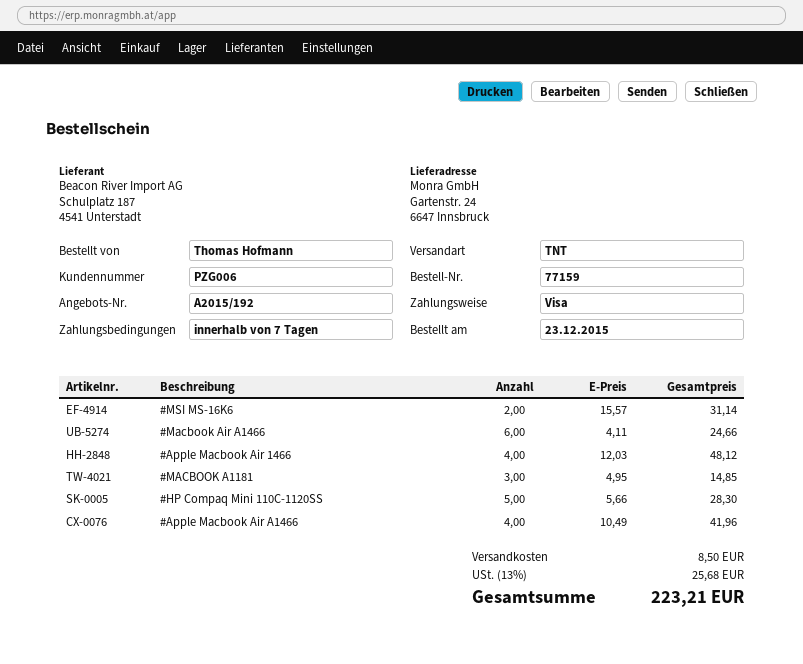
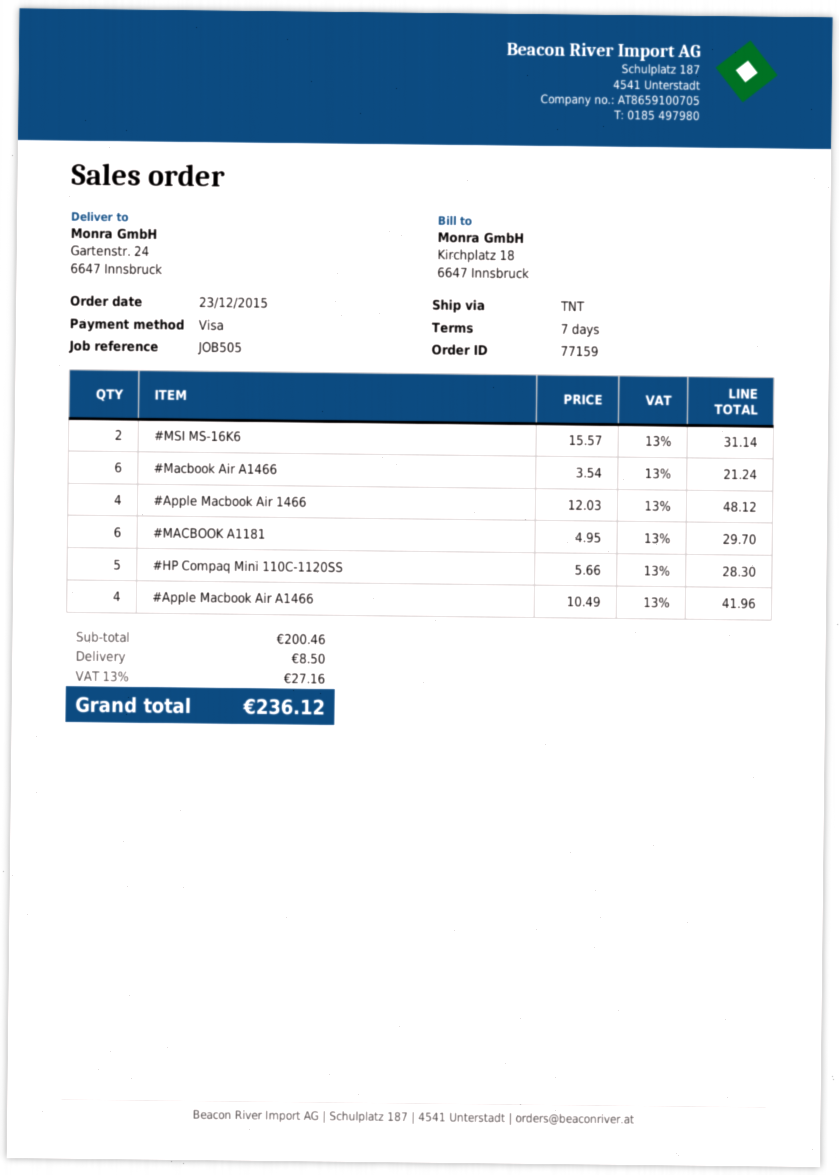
#Macbook Air A1466: 6 x 4.11 = 24.66 -> 6 x 3.54 = 21.24
#MACBOOK A1181: 3 x 4.95 = 14.85 -> 6 x 4.95 = 29.70
tax: 13% = 25.68 -> 13% = 27.16
total: 223.21 -> 236.12

